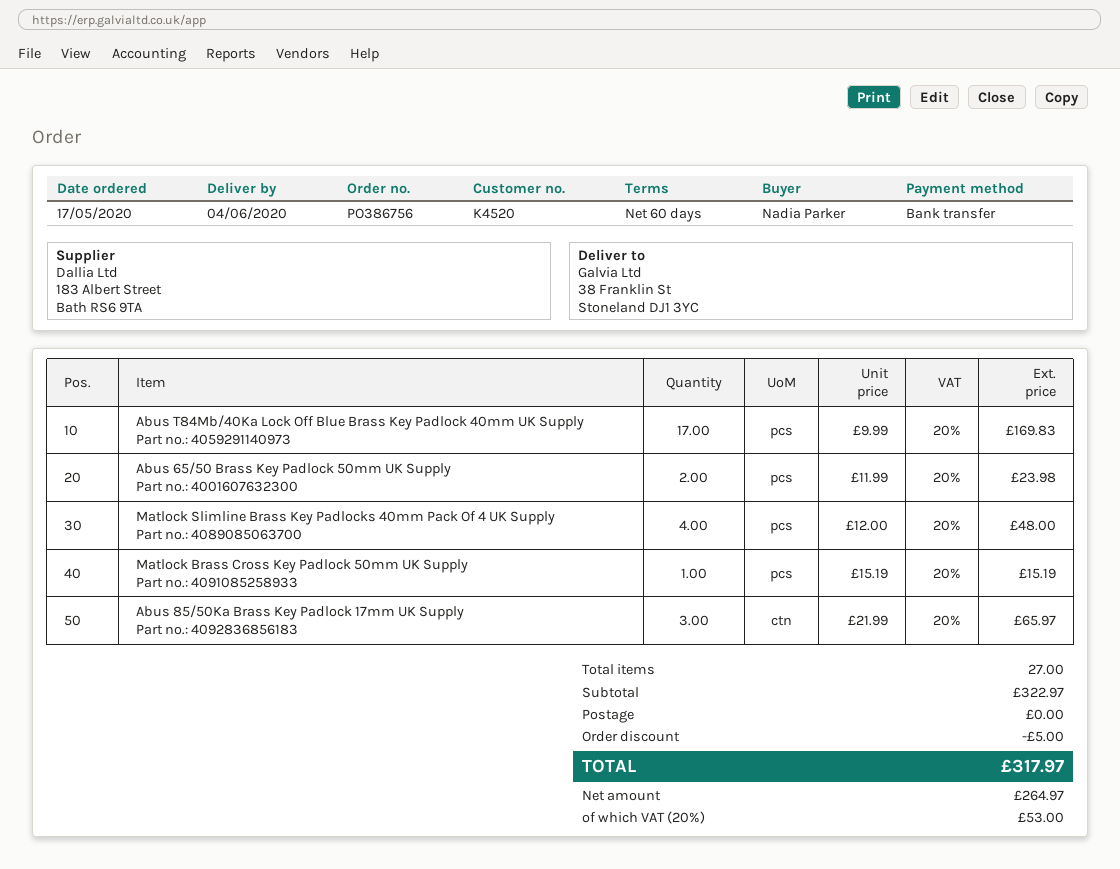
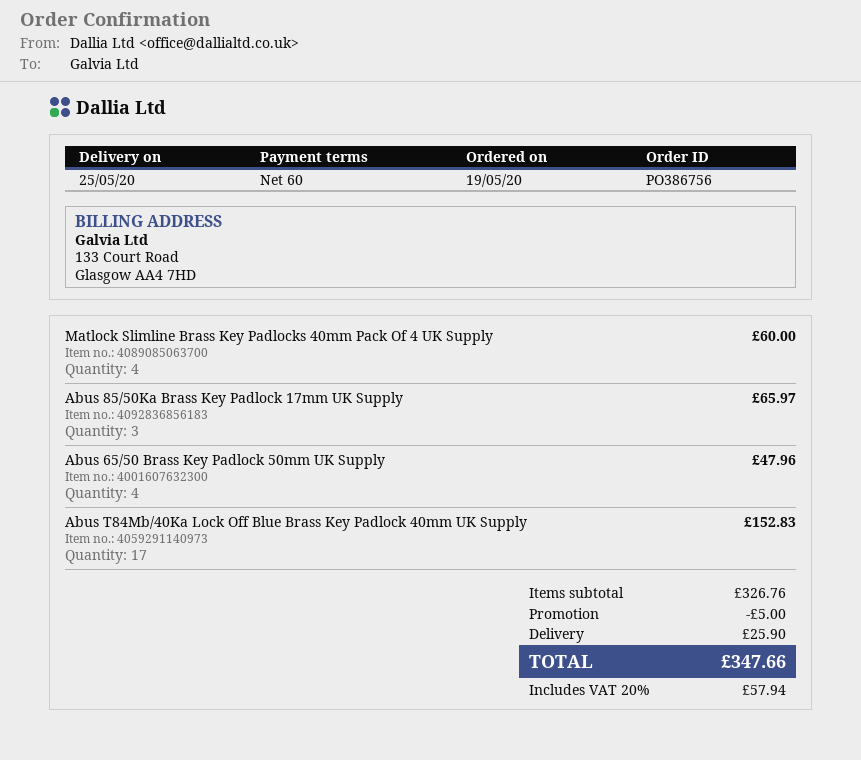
order date: 2020-05-17 -> 2020-05-19
delivery date: 2020-06-04 -> 2020-05-25
Abus T84Mb/40Ka Lock Off Blue Brass Key Padlock 40mm UK Supply: 17 for 169.83 -> 17 for 152.83
Abus 65/50 Brass Key Padlock 50mm UK Supply: 2 for 23.98 -> 4 for 47.96
Matlock Slimline Brass Key Padlocks 40mm Pack Of 4 UK Supply: 4 for 48.00 -> 4 for 60.00
Matlock Brass Cross Key Padlock 50mm UK Supply: 1 for 15.19 -> none
subtotal: 322.97 -> 326.76
shipping: 0.00 -> 25.90
tax: 20% = 53.00 -> 20% = 57.94
total: 317.97 -> 347.66

